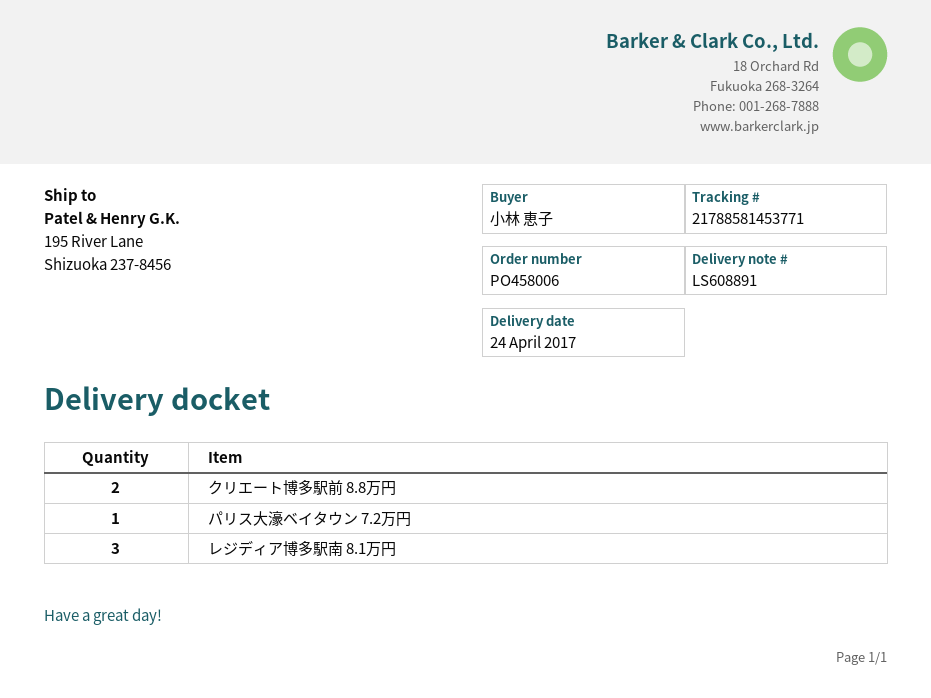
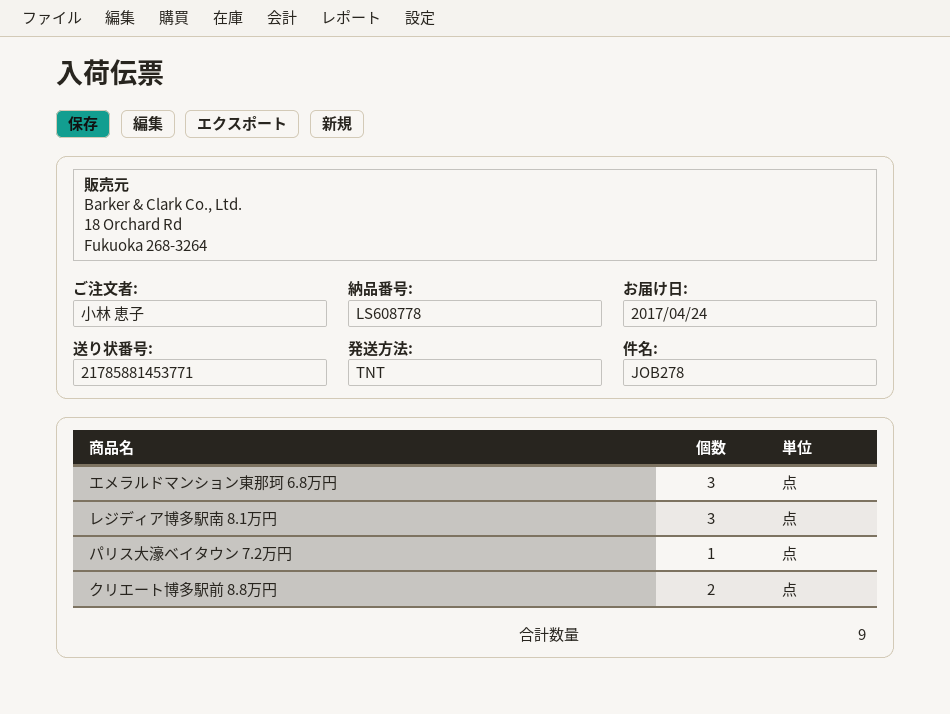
delivery note number: LS608891 -> LS608778
tracking number: 21788581453771 -> 21785881453771
エメラルドマンション東那珂 6.8万円: none -> 3

